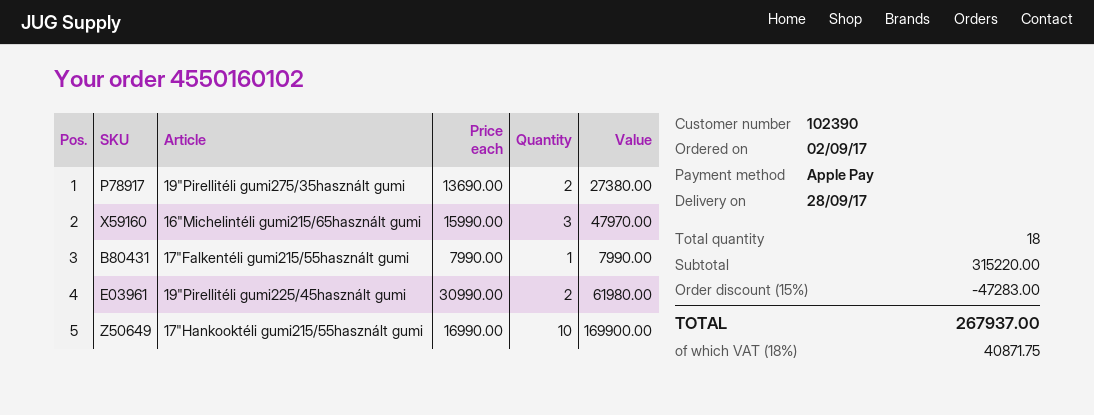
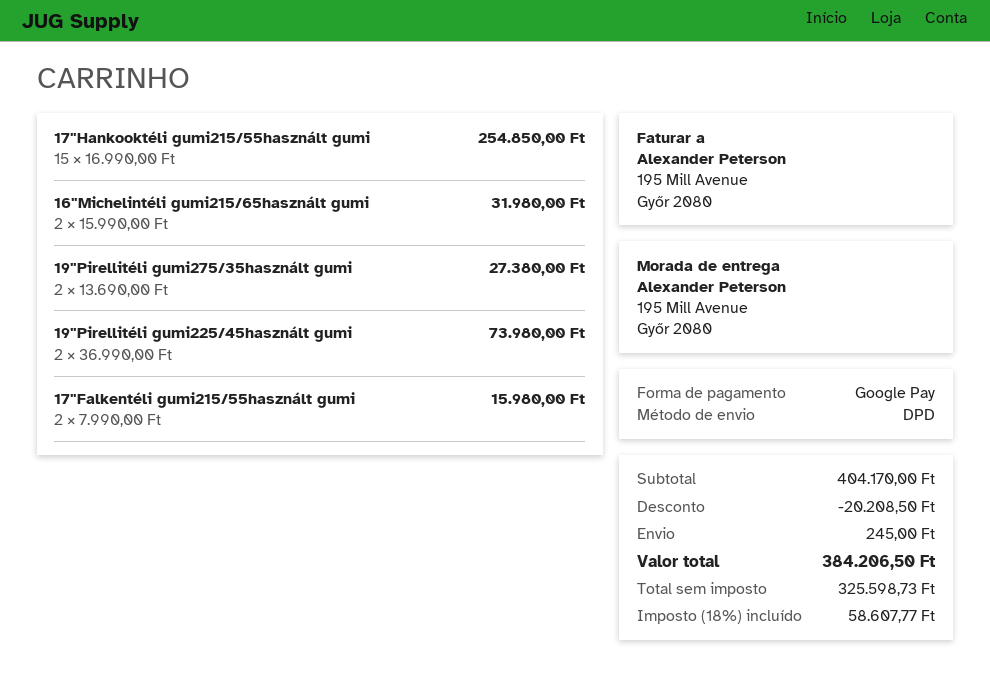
payment method: Apple Pay -> Google Pay
16"Michelintéli gumi215/65használt gumi: 3 x 15990.00 = 47970.00 -> 2 x 15990.00 = 31980.00
17"Falkentéli gumi215/55használt gumi: 1 x 7990.00 = 7990.00 -> 2 x 7990.00 = 15980.00
19"Pirellitéli gumi225/45használt gumi: 2 x 30990.00 = 61980.00 -> 2 x 36990.00 = 73980.00
17"Hankooktéli gumi215/55használt gumi: 10 x 16990.00 = 169900.00 -> 15 x 16990.00 = 254850.00
subtotal: 315220.00 -> 404170.00
discount: 47283.00 -> 20208.50
shipping: none -> 245.00
tax: 18% = 40871.75 -> 18% = 58607.77
total: 267937.00 -> 384206.50

